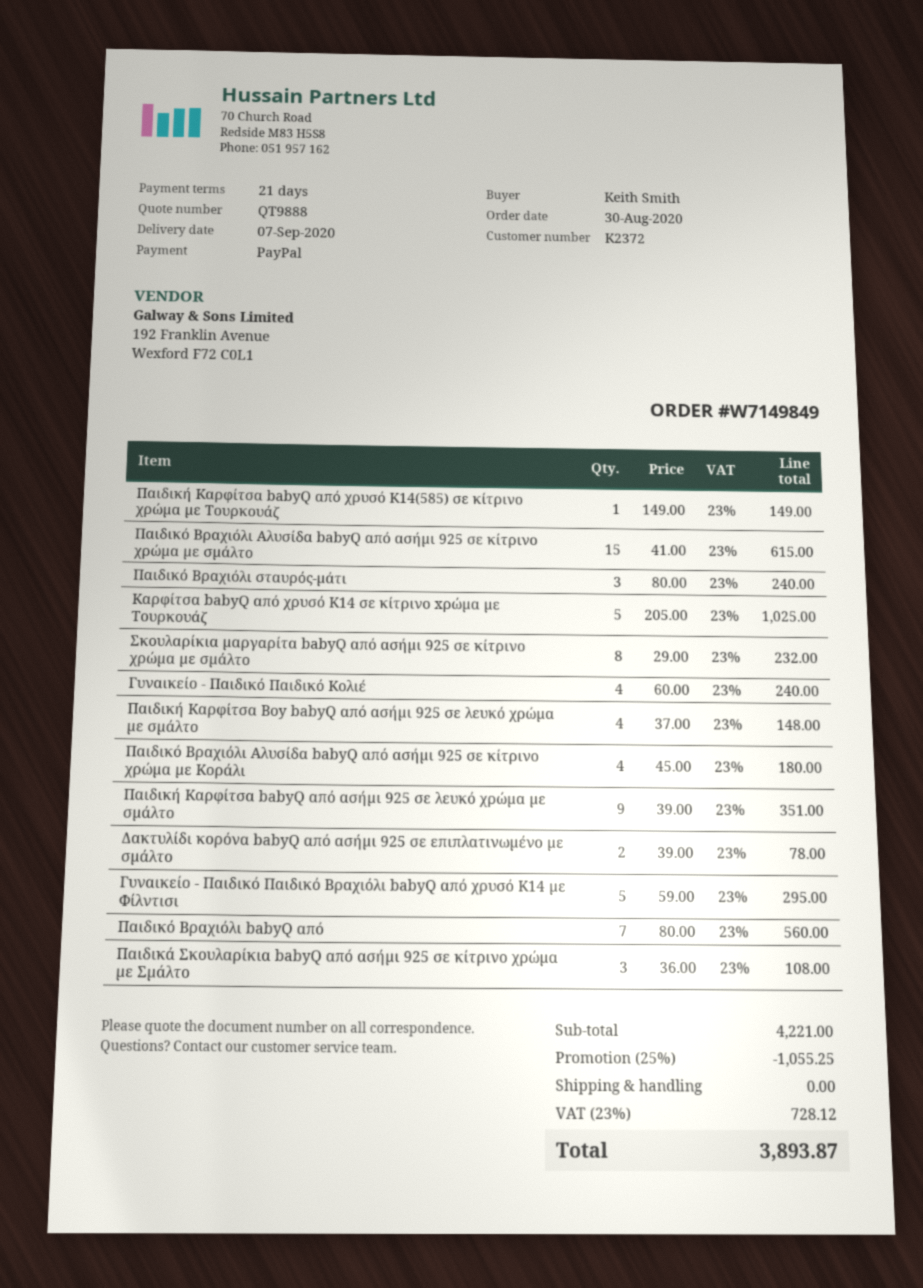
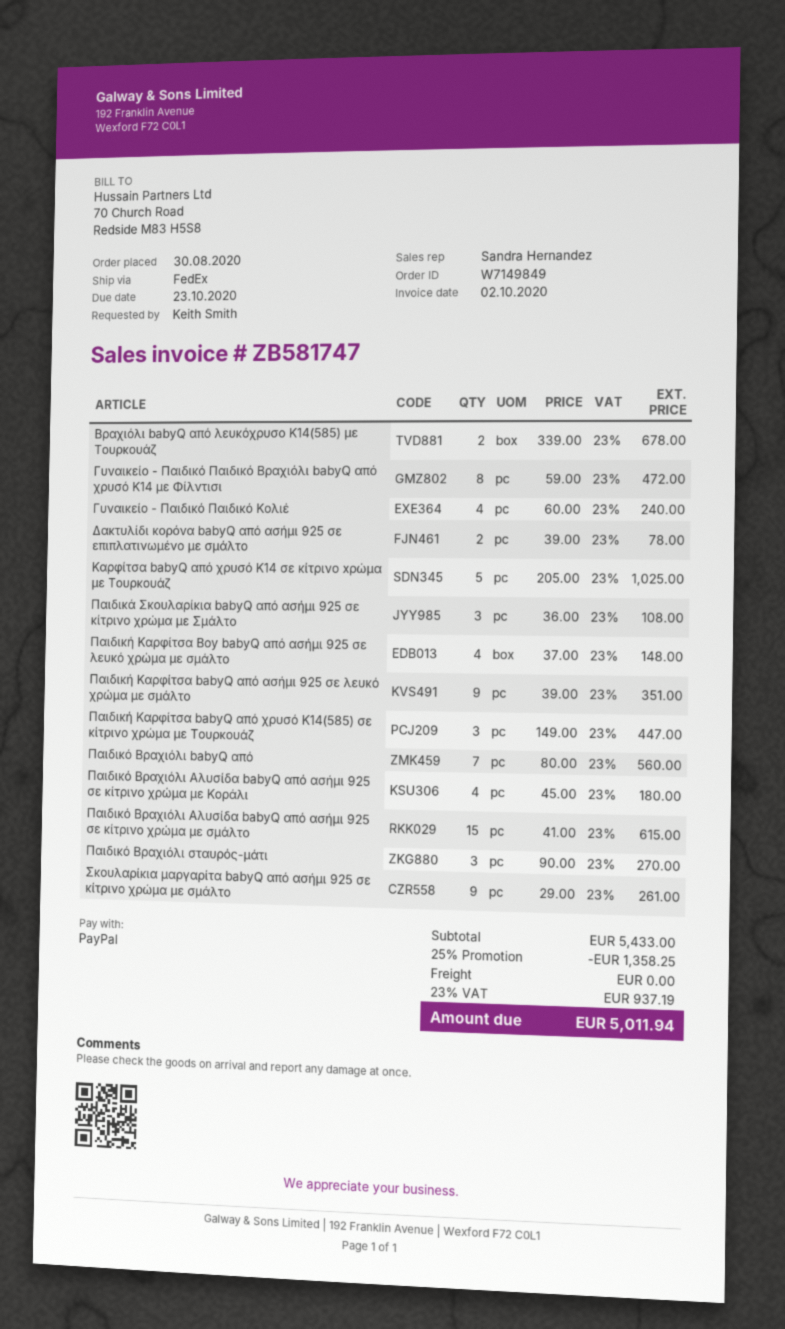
Παιδική Καρφίτσα babyQ από χρυσό Κ14(585) σε κίτρινο χρώμα με Τουρκουάζ: 1 x 149.00 = 149.00 -> 3 x 149.00 = 447.00
Παιδικό Βραχιόλι σταυρός-μάτι: 3 x 80.00 = 240.00 -> 3 x 90.00 = 270.00
Σκουλαρίκια μαργαρίτα babyQ από ασήμι 925 σε κίτρινο χρώμα με σμάλτο: 8 x 29.00 = 232.00 -> 9 x 29.00 = 261.00
Γυναικείο - Παιδικό Παιδικό Βραχιόλι babyQ από χρυσό Κ14 με Φίλντισι: 5 x 59.00 = 295.00 -> 8 x 59.00 = 472.00
Βραχιόλι babyQ από λευκόχρυσο Κ14(585) με Τουρκουάζ: none -> 2 x 339.00 = 678.00
subtotal: 4221.00 -> 5433.00
discount: 25% = 1055.25 -> 25% = 1358.25
tax: 23% = 728.12 -> 23% = 937.19
total: 3893.87 -> 5011.94

